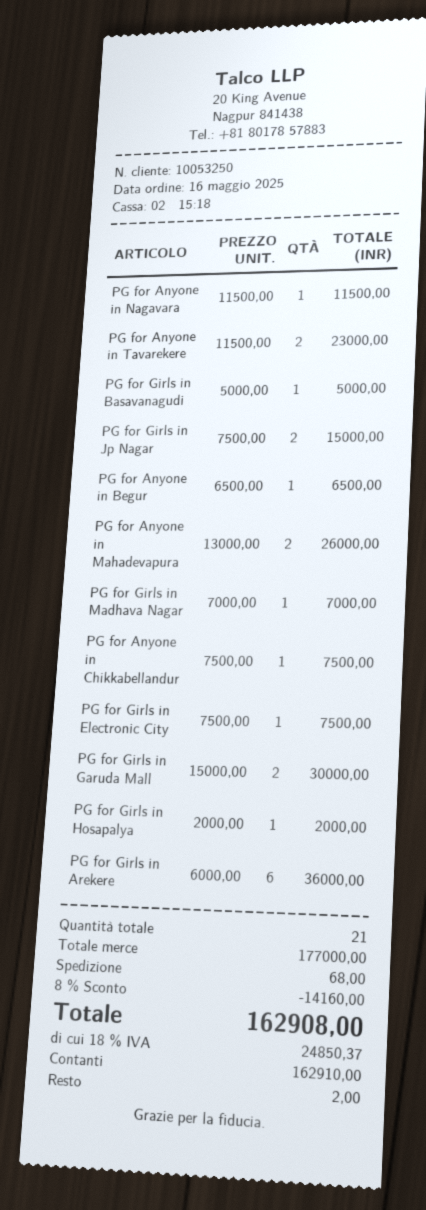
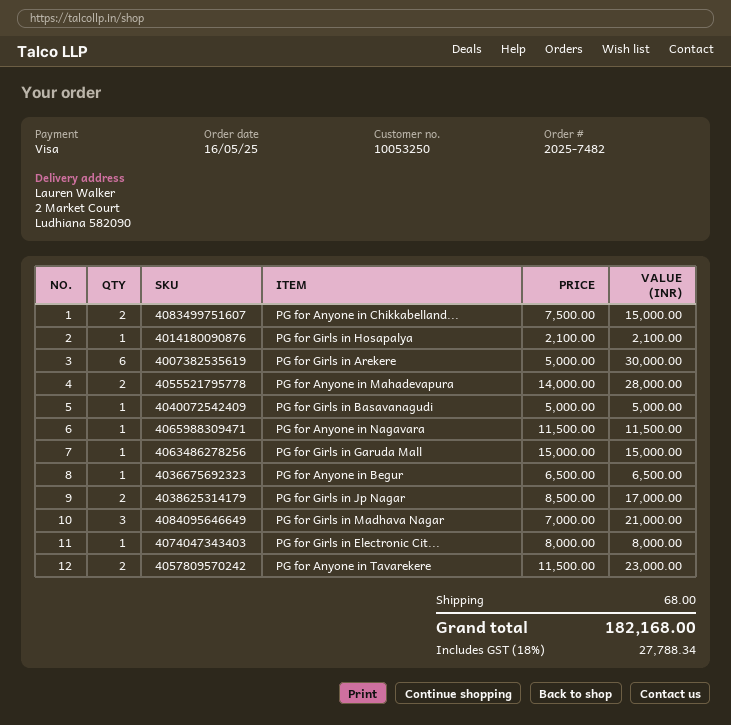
payment method: cash -> Visa
PG for Girls in Jp Nagar: 2 x 7500.00 = 15000.00 -> 2 x 8500.00 = 17000.00
PG for Anyone in Mahadevapura: 2 x 13000.00 = 26000.00 -> 2 x 14000.00 = 28000.00
PG for Girls in Madhava Nagar: 1 x 7000.00 = 7000.00 -> 3 x 7000.00 = 21000.00
PG for Anyone in Chikkabellandur: 1 x 7500.00 = 7500.00 -> 2 x 7500.00 = 15000.00
PG for Girls in Electronic City: 1 x 7500.00 = 7500.00 -> 1 x 8000.00 = 8000.00
PG for Girls in Garuda Mall: 2 x 15000.00 = 30000.00 -> 1 x 15000.00 = 15000.00
PG for Girls in Hosapalya: 1 x 2000.00 = 2000.00 -> 1 x 2100.00 = 2100.00
PG for Girls in Arekere: 6 x 6000.00 = 36000.00 -> 6 x 5000.00 = 30000.00
discount: 8% = 14160.00 -> none
tax: 18% = 24850.37 -> 18% = 27788.34
total: 162908.00 -> 182168.00

